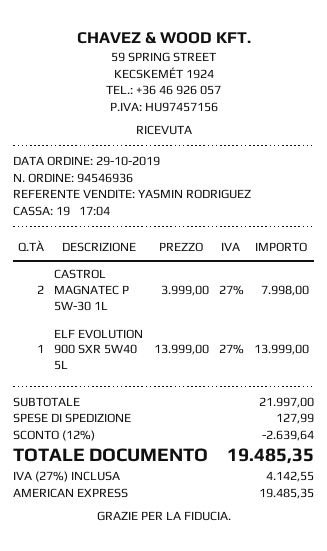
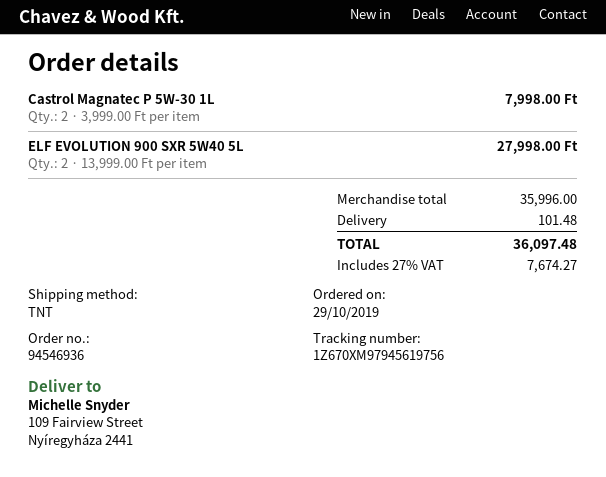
ELF EVOLUTION 900 SXR 5W40 5L: 1 x 13999.00 = 13999.00 -> 2 x 13999.00 = 27998.00
subtotal: 21997.00 -> 35996.00
discount: 12% = 2639.64 -> none
shipping: 127.99 -> 101.48
tax: 27% = 4142.55 -> 27% = 7674.27
total: 19485.35 -> 36097.48

